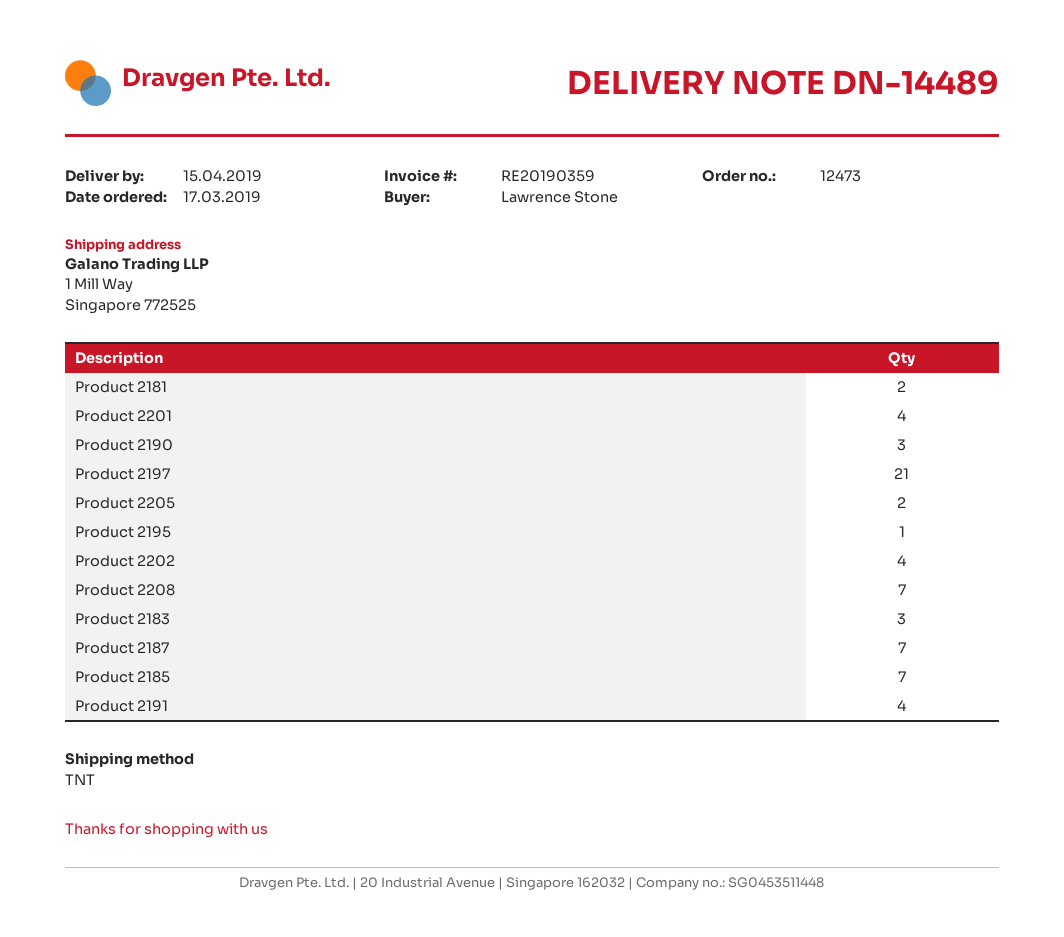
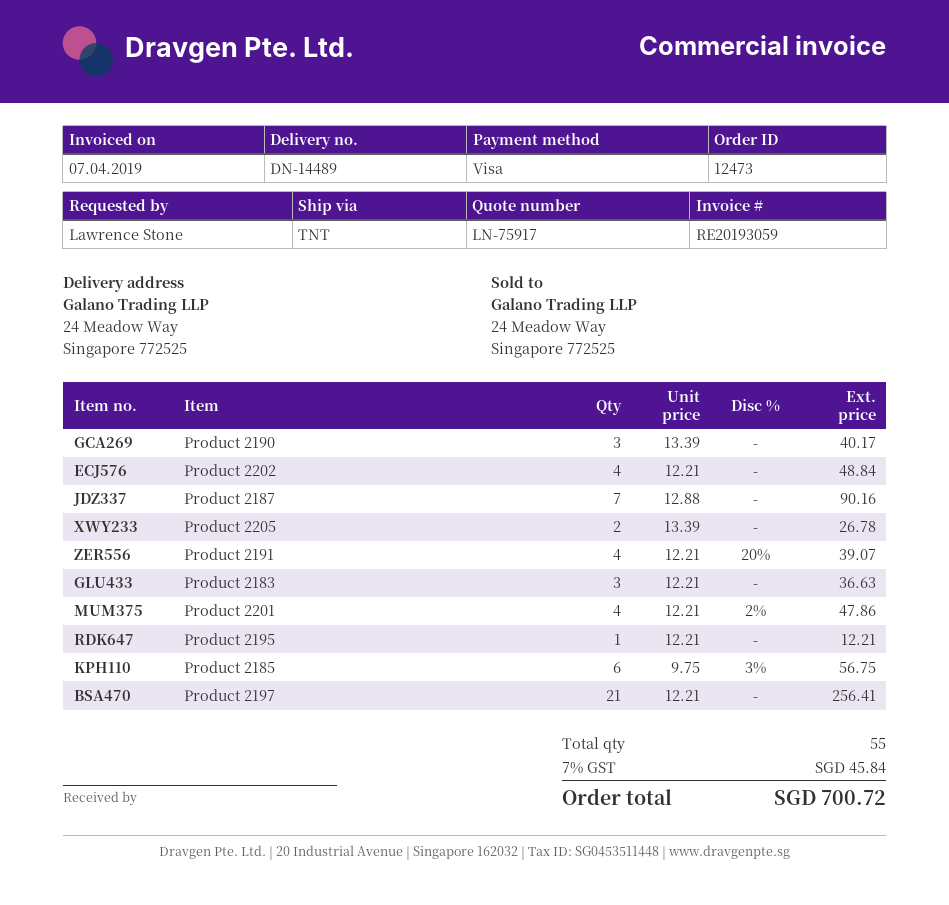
invoice number: RE20190359 -> RE20193059
ship to: 1 Mill Way, Singapore 772525 -> 24 Meadow Way, Singapore 772525
Product 2181: 2 -> none
Product 2208: 7 -> none
Product 2185: 7 -> 6

